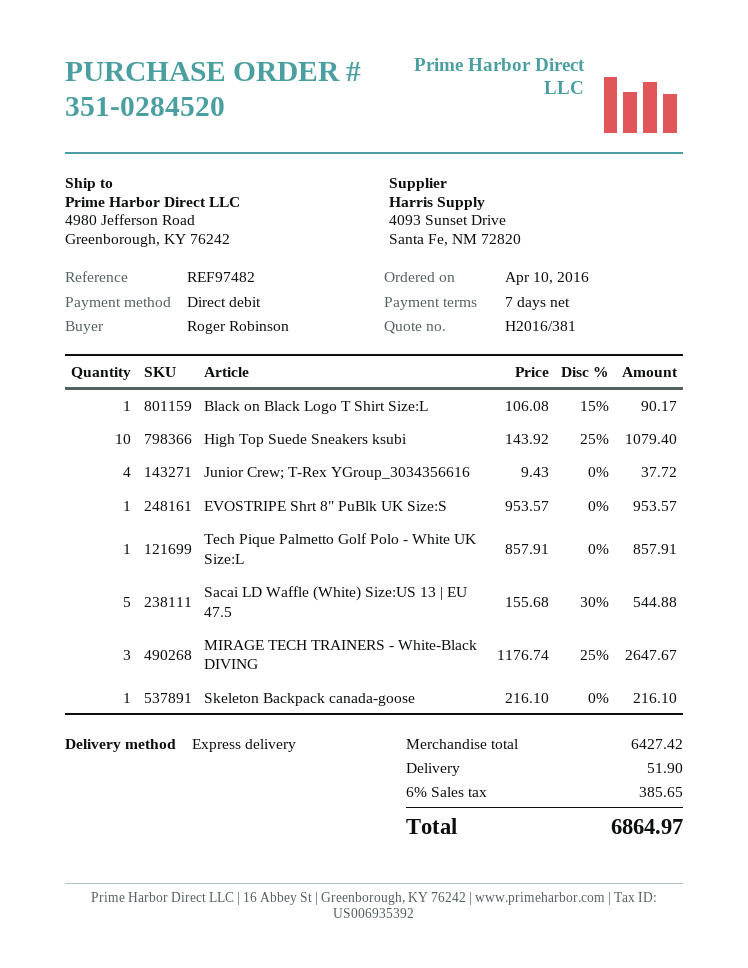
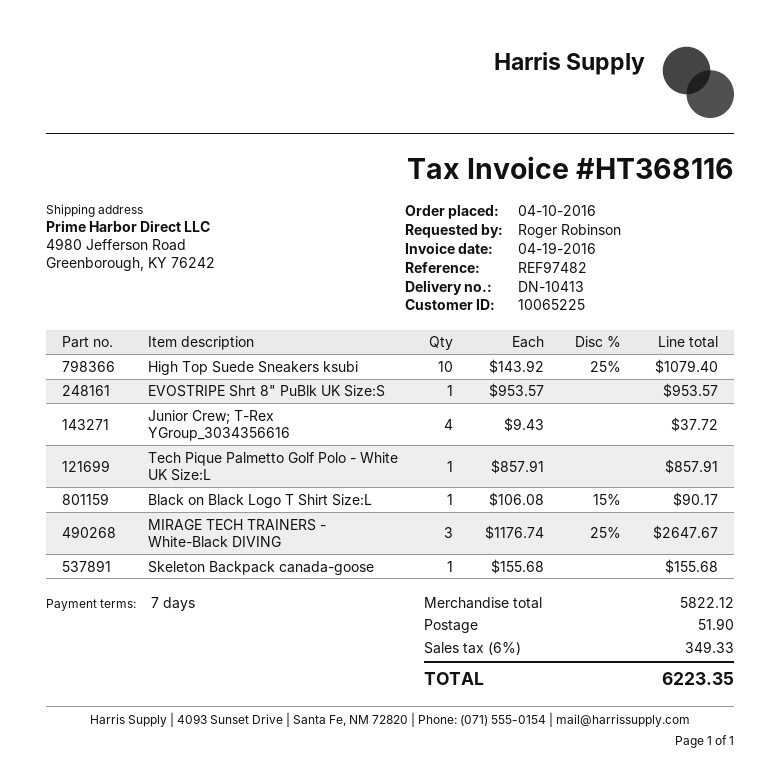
Sacai LD Waffle (White) Size:US 13 | EU 47.5: 5 x 155.68 - 30% = 544.88 -> none
Skeleton Backpack canada-goose: 1 x 216.10 = 216.10 -> 1 x 155.68 = 155.68
subtotal: 6427.42 -> 5822.12
tax: 6% = 385.65 -> 6% = 349.33
total: 6864.97 -> 6223.35

